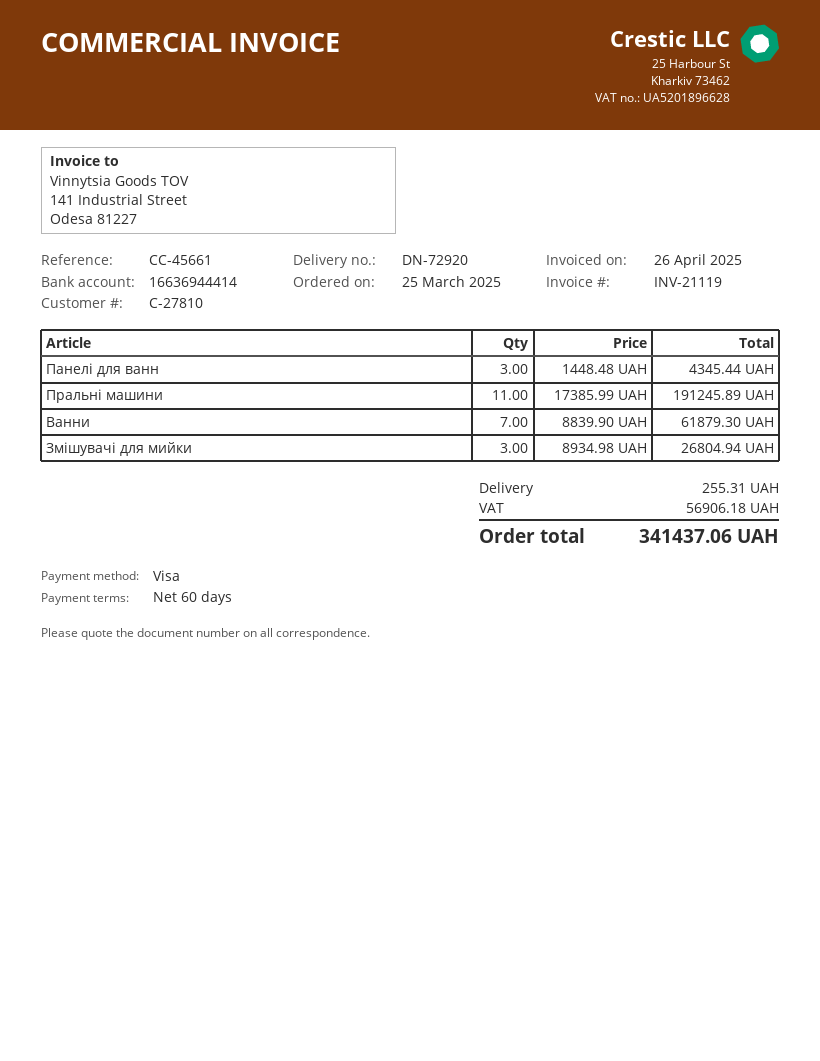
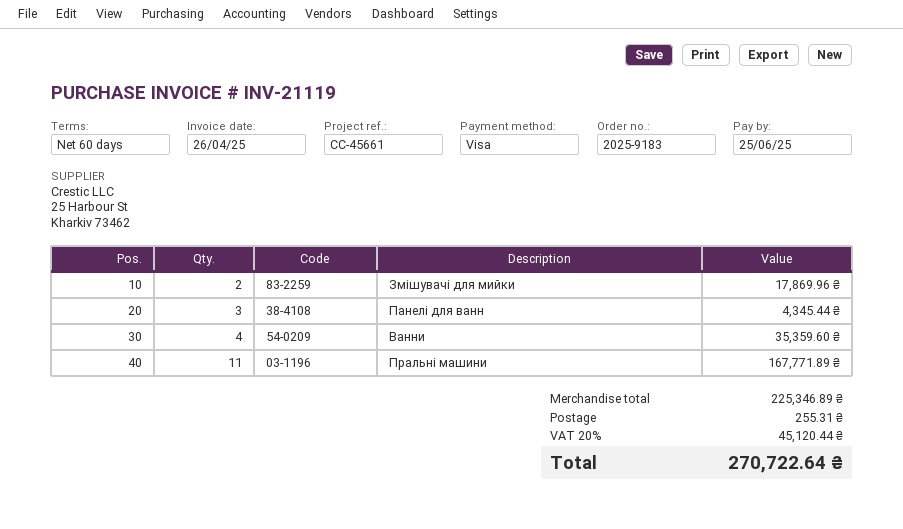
Пральні машини: 11 for 191245.89 -> 11 for 167771.89
Ванни: 7 for 61879.30 -> 4 for 35359.60
Змішувачі для мийки: 3 for 26804.94 -> 2 for 17869.96
tax: 56906.18 -> 45120.44
total: 341437.06 -> 270722.64

